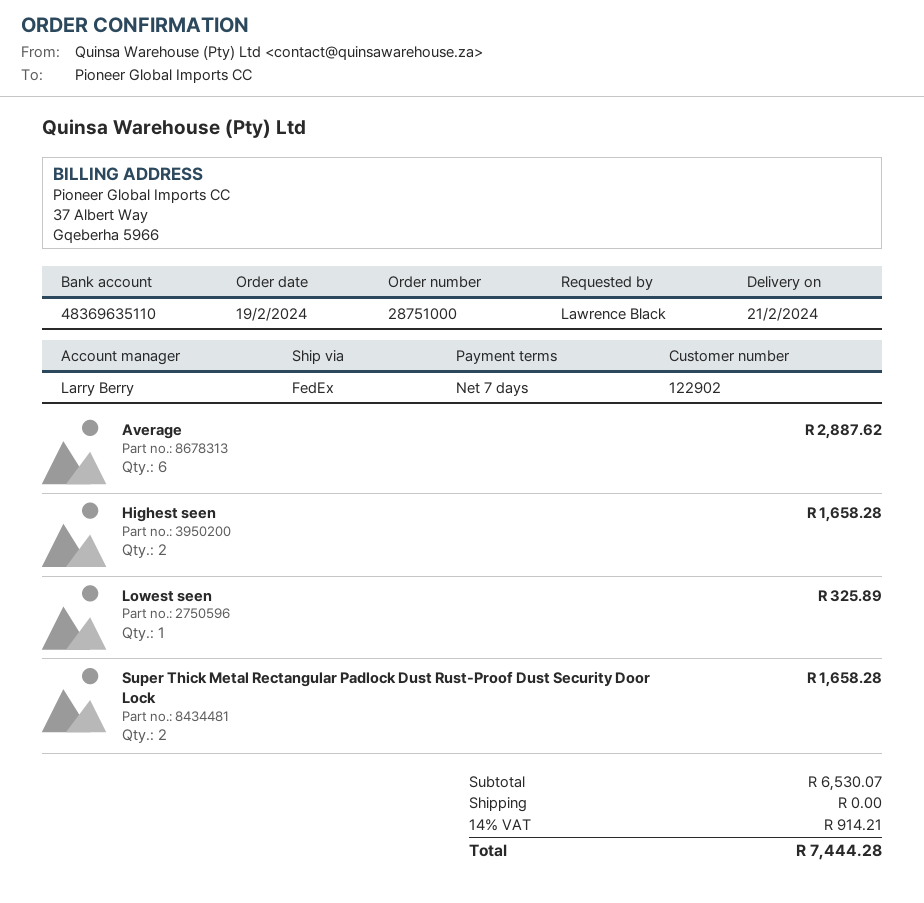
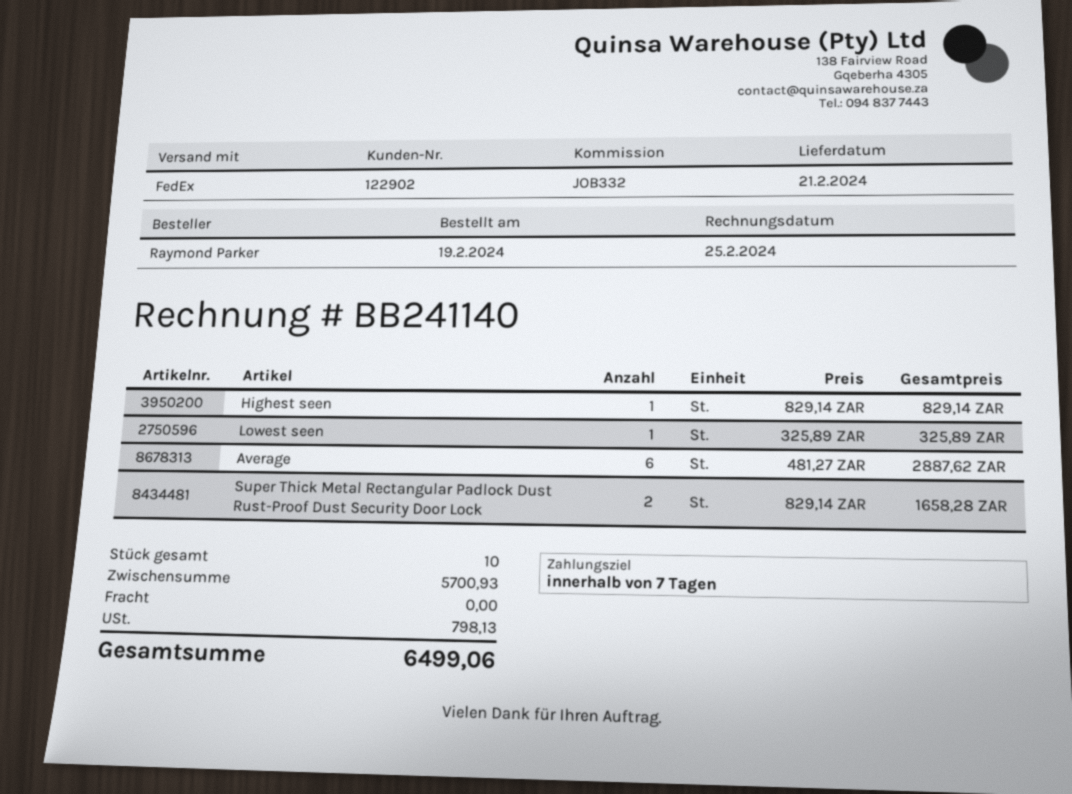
ordered by: Lawrence Black -> Raymond Parker
Highest seen: 2 for 1658.28 -> 1 for 829.14
subtotal: 6530.07 -> 5700.93
tax: 914.21 -> 798.13
total: 7444.28 -> 6499.06

